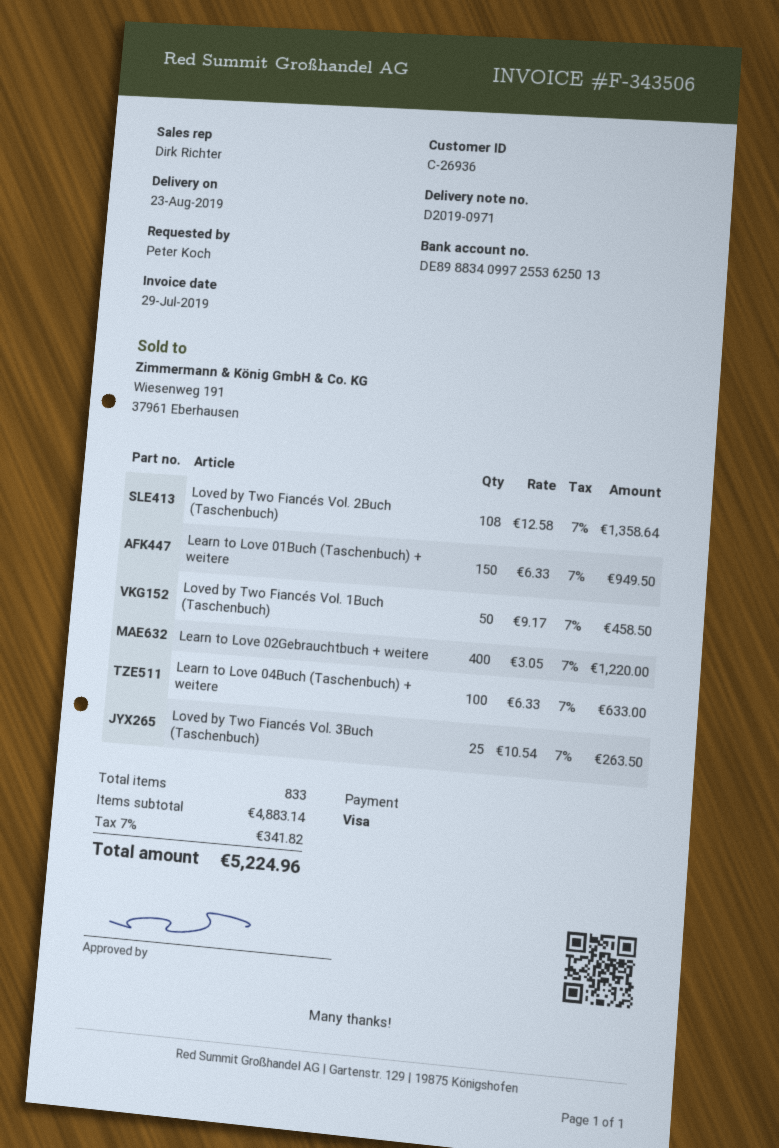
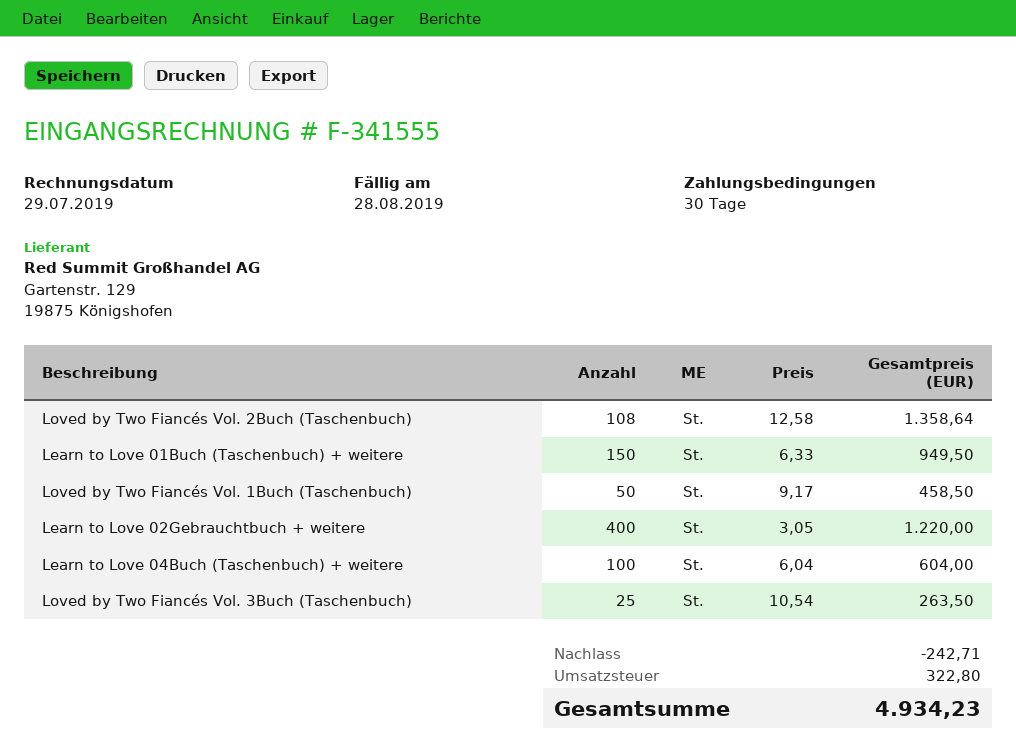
invoice number: F-343506 -> F-341555
Learn to Love 04Buch (Taschenbuch) + weitere: 100 x 6.33 = 633.00 -> 100 x 6.04 = 604.00
discount: none -> 242.71
tax: 341.82 -> 322.80
total: 5224.96 -> 4934.23

